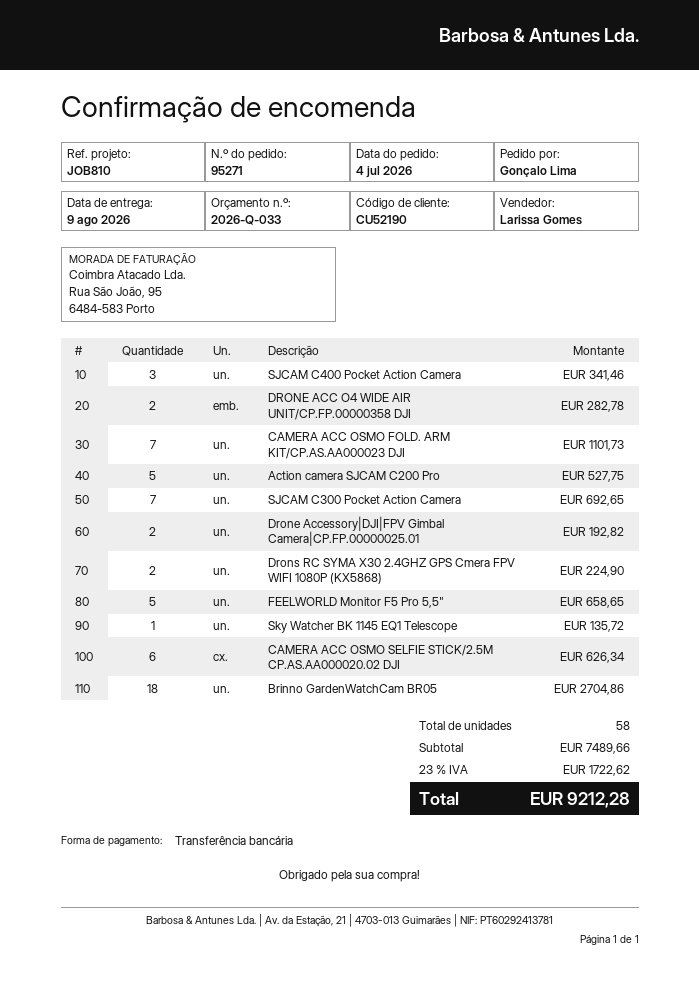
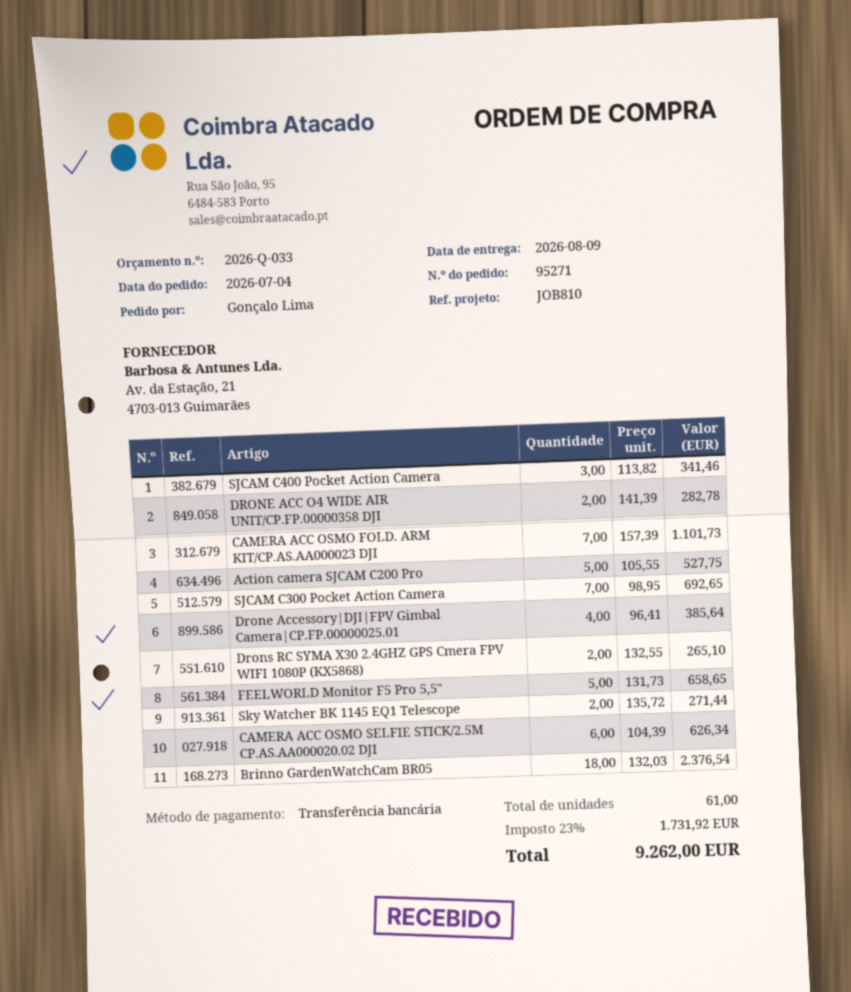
Drone Accessory|DJI|FPV Gimbal Camera|CP.FP.00000025.01: 2 for 192.82 -> 4 for 385.64
Drons RC SYMA X30 2.4GHZ GPS Сmera FPV WIFI 1080P (KX5868): 2 for 224.90 -> 2 for 265.10
Sky Watcher BK 1145 EQ1 Telescope: 1 for 135.72 -> 2 for 271.44
Brinno GardenWatchCam BR05: 18 for 2704.86 -> 18 for 2376.54
total quantity: 58 -> 61
tax: 23% = 1722.62 -> 23% = 1731.92
total: 9212.28 -> 9262.00

